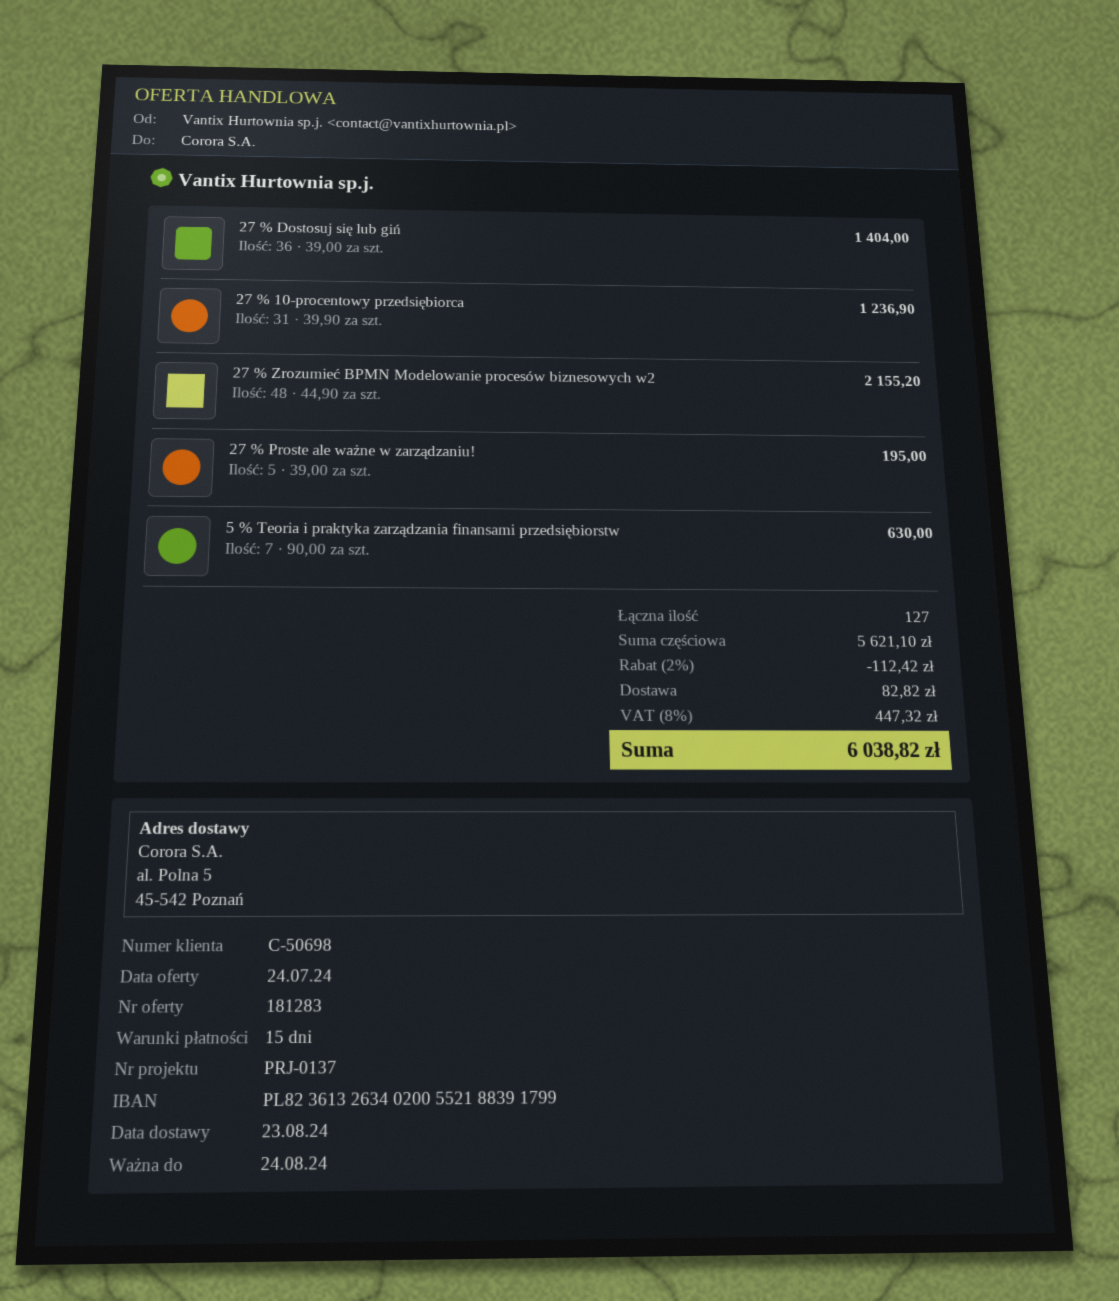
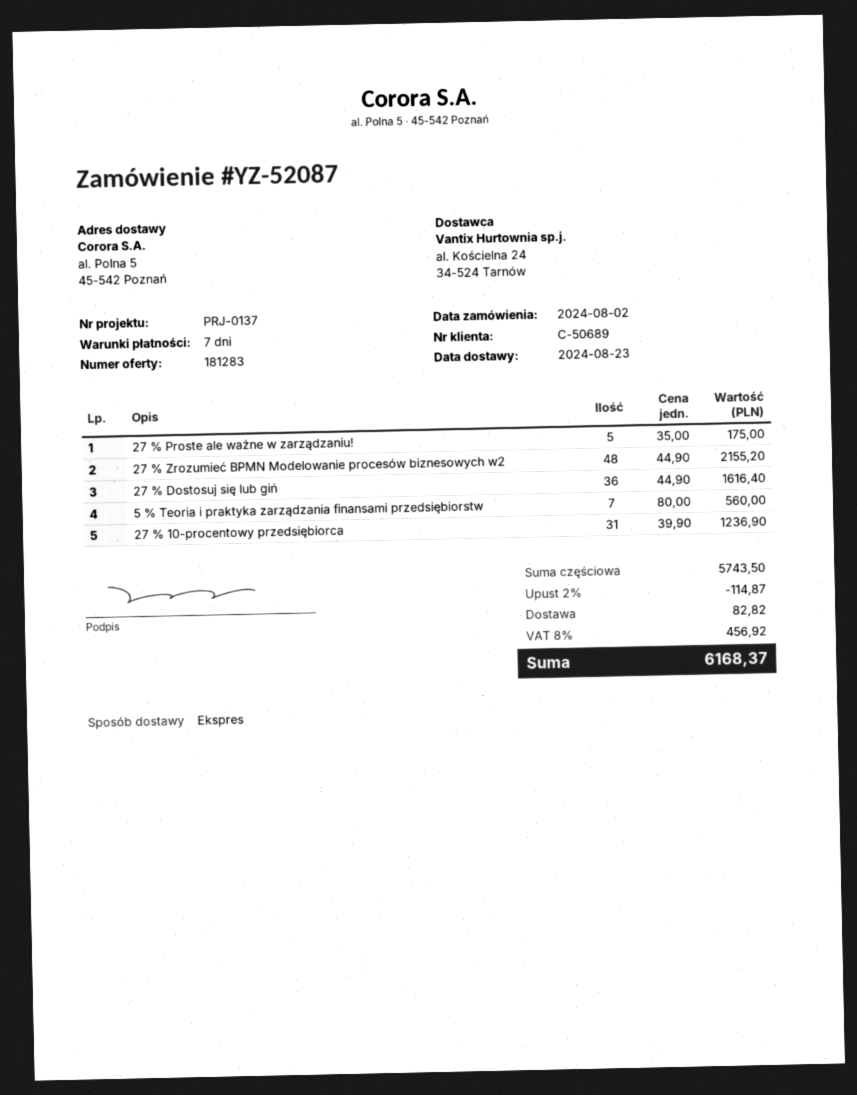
payment terms: 15 days -> 7 days
customer number: C-50698 -> C-50689
27 % Dostosuj się lub giń: 36 x 39.00 = 1404.00 -> 36 x 44.90 = 1616.40
27 % Proste ale ważne w zarządzaniu!: 5 x 39.00 = 195.00 -> 5 x 35.00 = 175.00
5 % Teoria i praktyka zarządzania finansami przedsiębiorstw: 7 x 90.00 = 630.00 -> 7 x 80.00 = 560.00
subtotal: 5621.10 -> 5743.50
discount: 2% = 112.42 -> 2% = 114.87
tax: 8% = 447.32 -> 8% = 456.92
total: 6038.82 -> 6168.37

